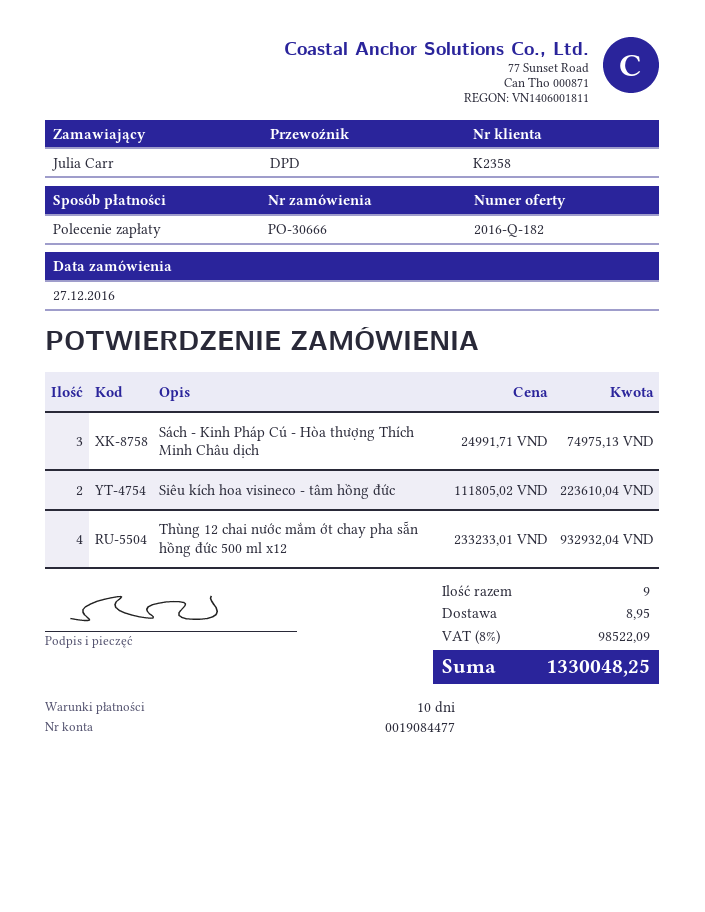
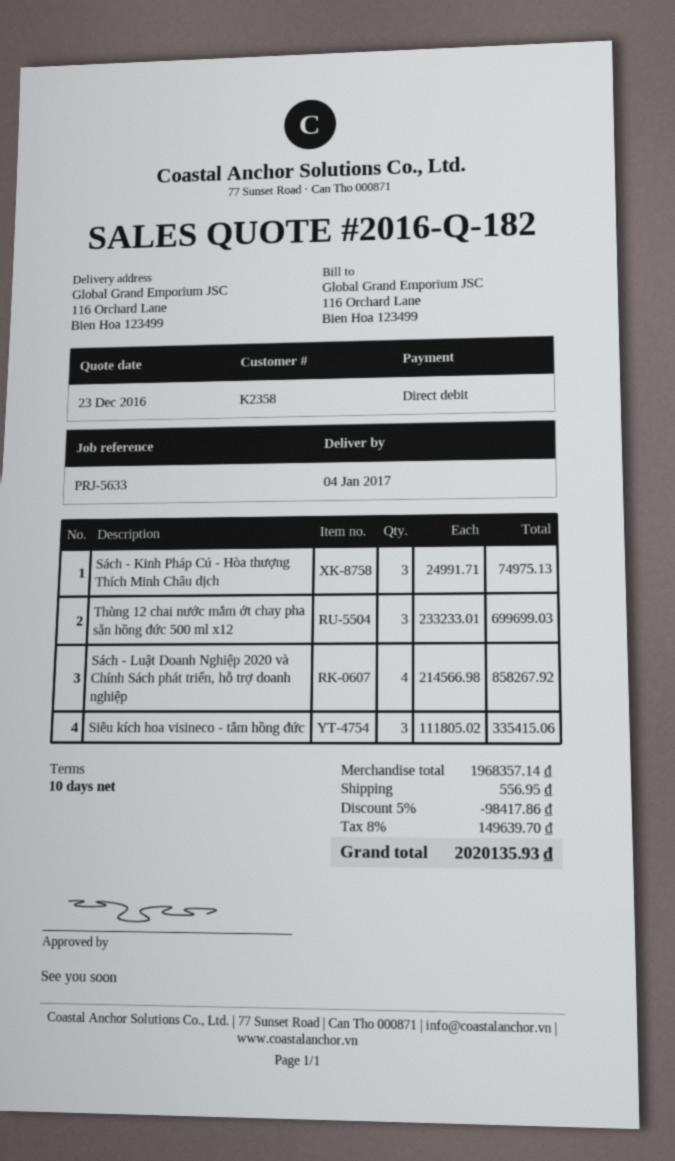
Siêu kích hoa visineco - tâm hồng đức: 2 x 111805.02 = 223610.04 -> 3 x 111805.02 = 335415.06
Thùng 12 chai nước mắm ớt chay pha sẵn hồng đức 500 ml x12: 4 x 233233.01 = 932932.04 -> 3 x 233233.01 = 699699.03
Sách - Luật Doanh Nghiệp 2020 và Chính Sách phát triển, hỗ trợ doanh nghiệp: none -> 4 x 214566.98 = 858267.92
discount: none -> 5% = 98417.86
shipping: 8.95 -> 556.95
tax: 8% = 98522.09 -> 8% = 149639.70
total: 1330048.25 -> 2020135.93

